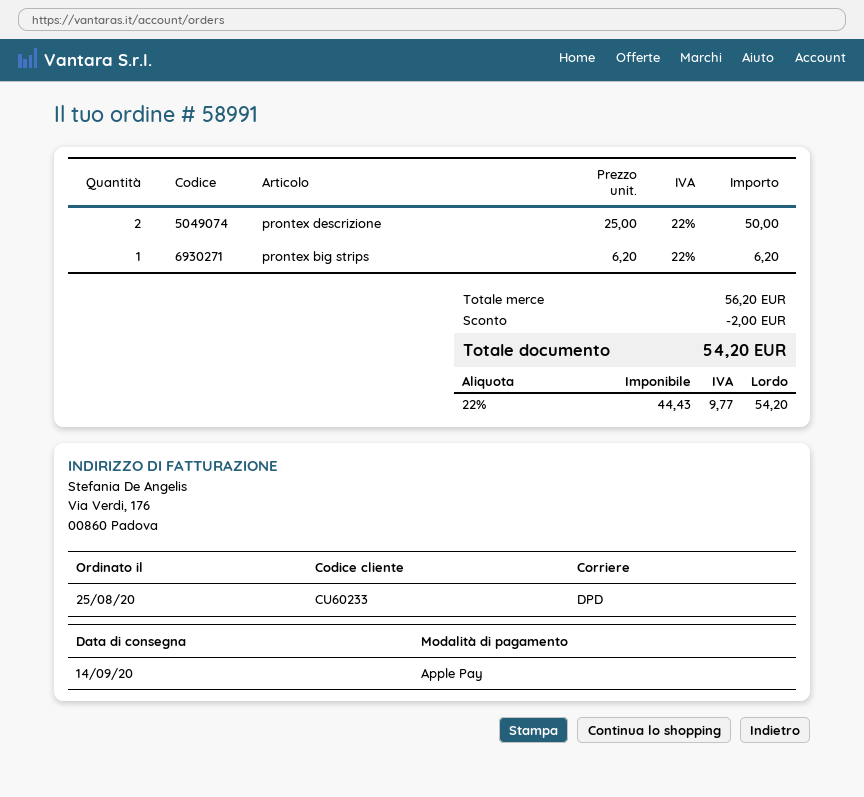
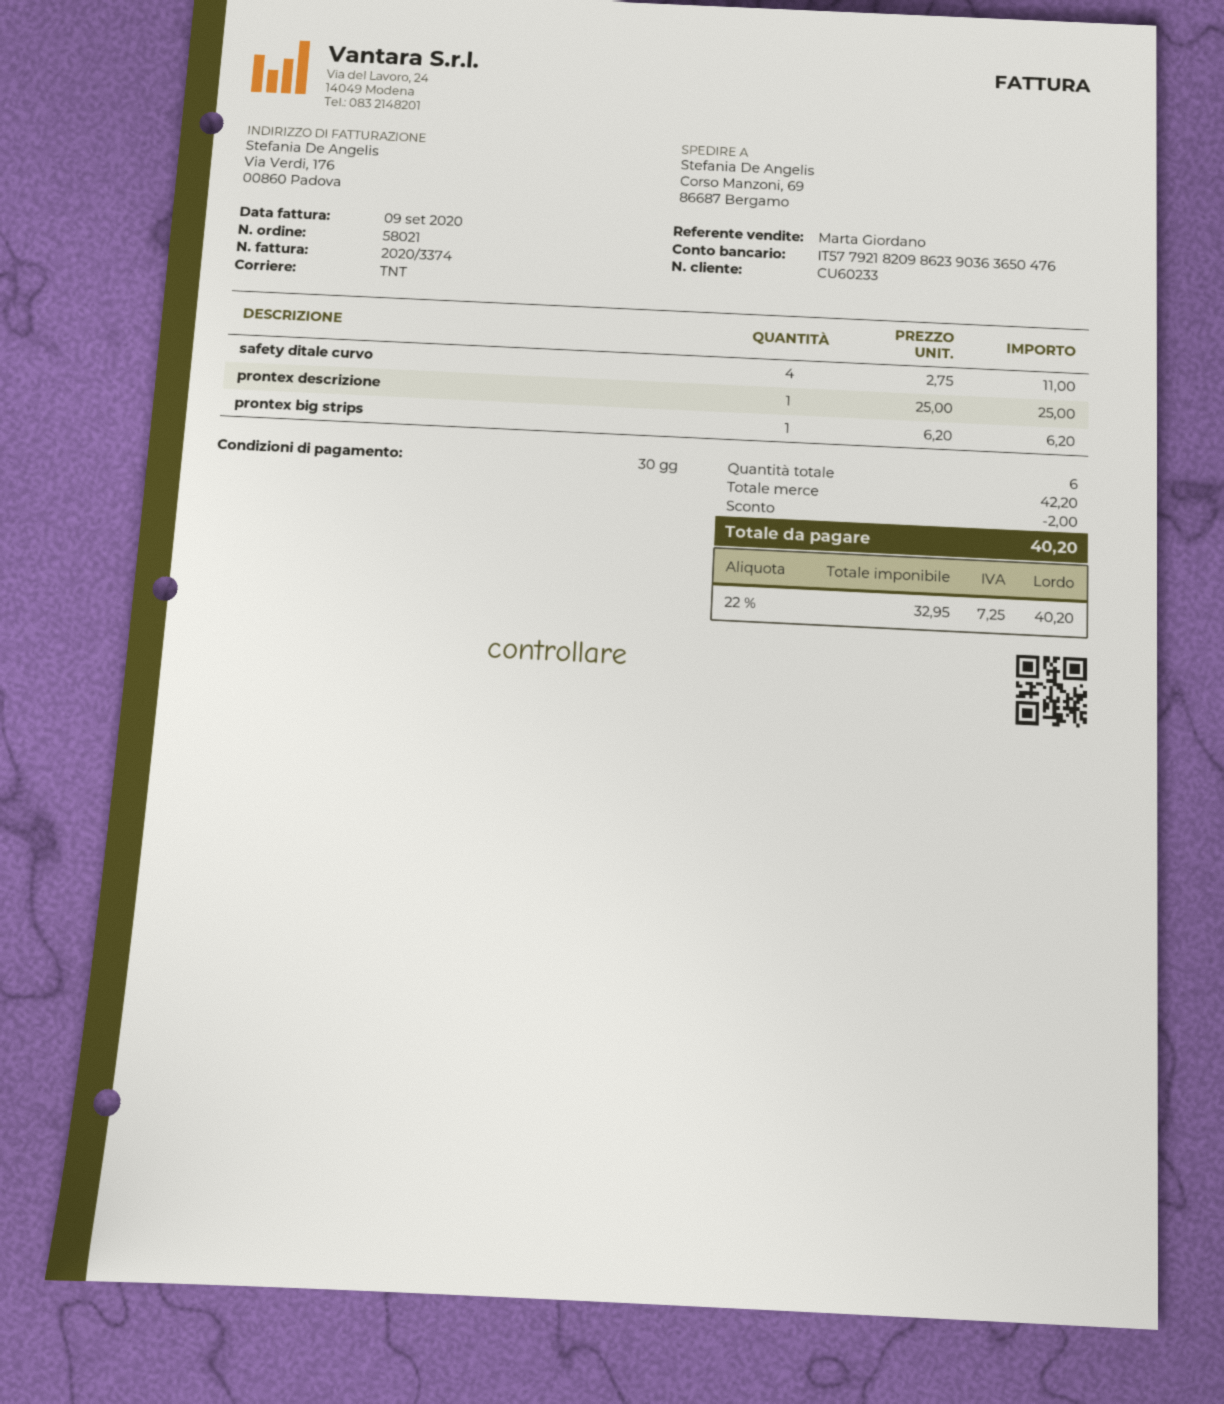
order number: 58991 -> 58021
shipping method: DPD -> TNT
prontex descrizione: 2 x 25.00 = 50.00 -> 1 x 25.00 = 25.00
safety ditale curvo: none -> 4 x 2.75 = 11.00
subtotal: 56.20 -> 42.20
net: 44.43 -> 32.95
tax: 22% = 9.77 -> 22% = 7.25
total: 54.20 -> 40.20

